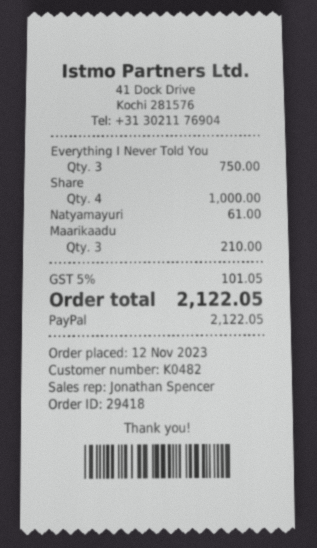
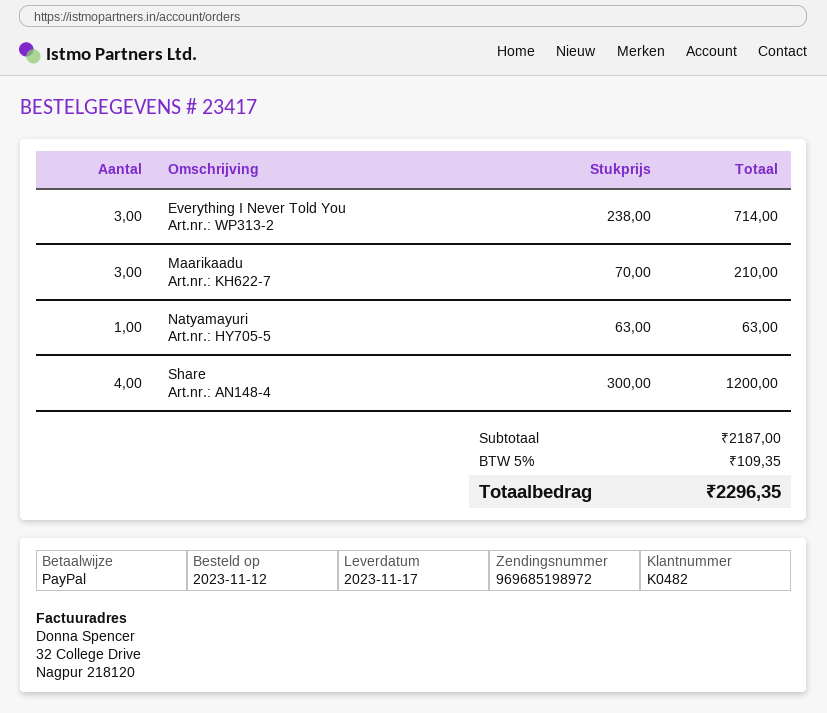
order number: 29418 -> 23417
Everything I Never Told You: 3 for 750.00 -> 3 for 714.00
Share: 4 for 1000.00 -> 4 for 1200.00
Natyamayuri: 1 for 61.00 -> 1 for 63.00
tax: 5% = 101.05 -> 5% = 109.35
total: 2122.05 -> 2296.35

